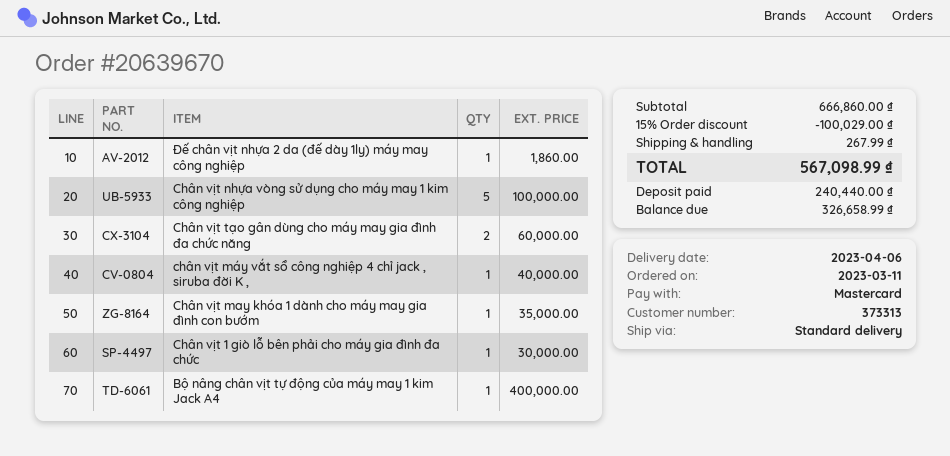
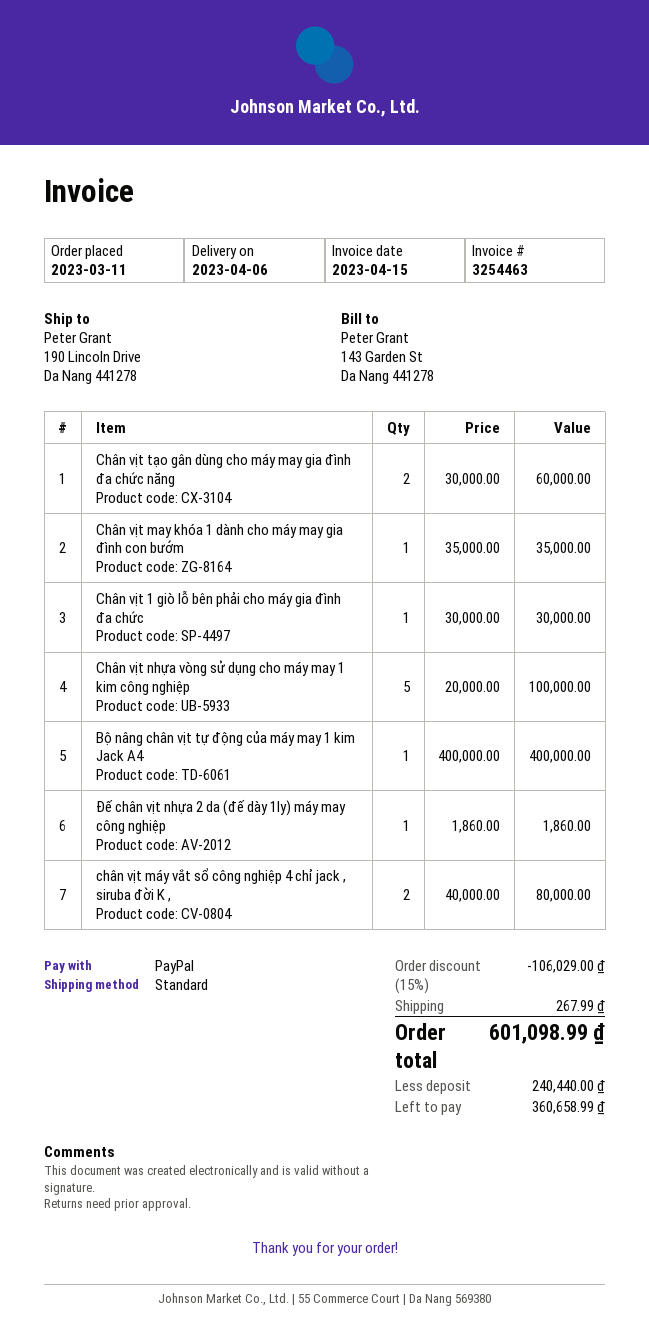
payment method: Mastercard -> PayPal
chân vịt máy vắt sổ công nghiệp 4 chỉ jack , siruba đời K ,: 1 for 40000.00 -> 2 for 80000.00
discount: 15% = 100029.00 -> 15% = 106029.00
total: 567098.99 -> 601098.99
balance: 326658.99 -> 360658.99

